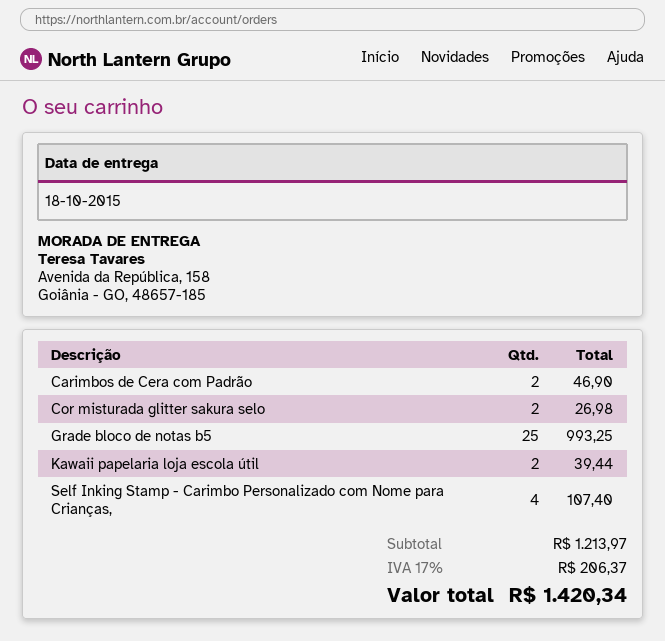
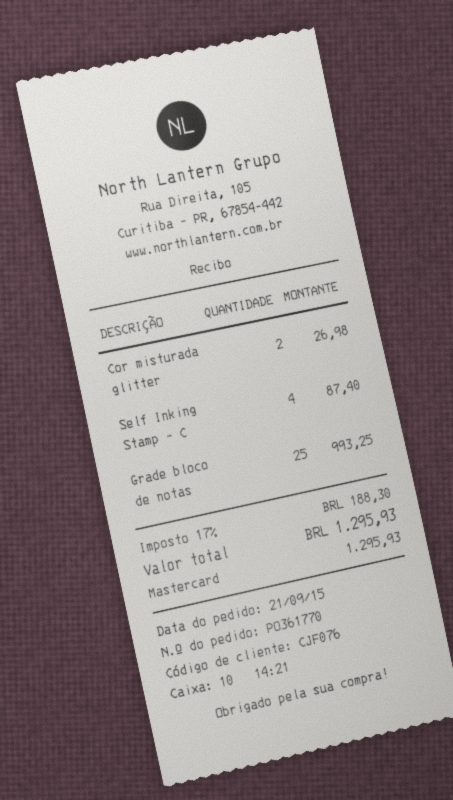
Carimbos de Cera com Padrão: 2 for 46.90 -> none
Kawaii papelaria loja escola útil: 2 for 39.44 -> none
Self Inking Stamp - Carimbo Personalizado com Nome para Crianças,: 4 for 107.40 -> 4 for 87.40
tax: 17% = 206.37 -> 17% = 188.30
total: 1420.34 -> 1295.93

